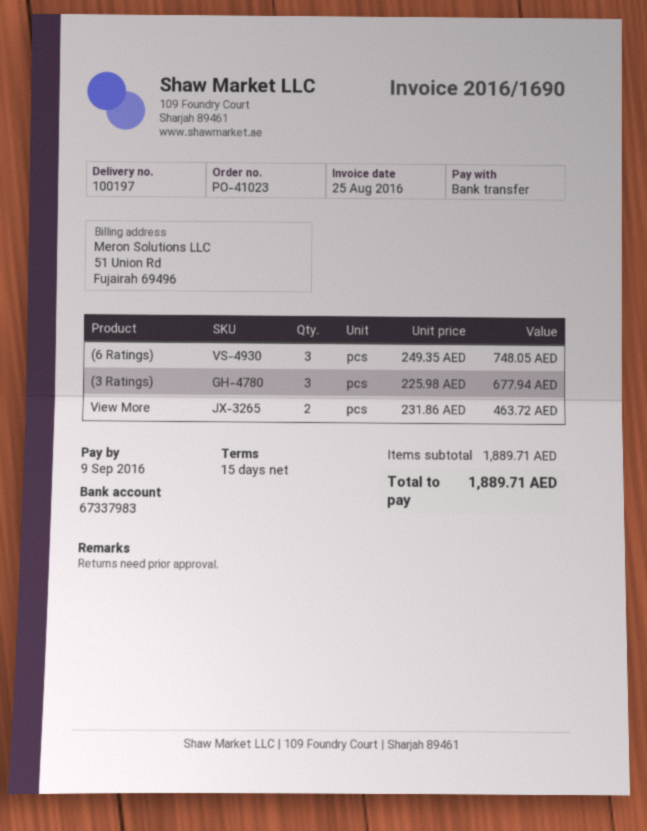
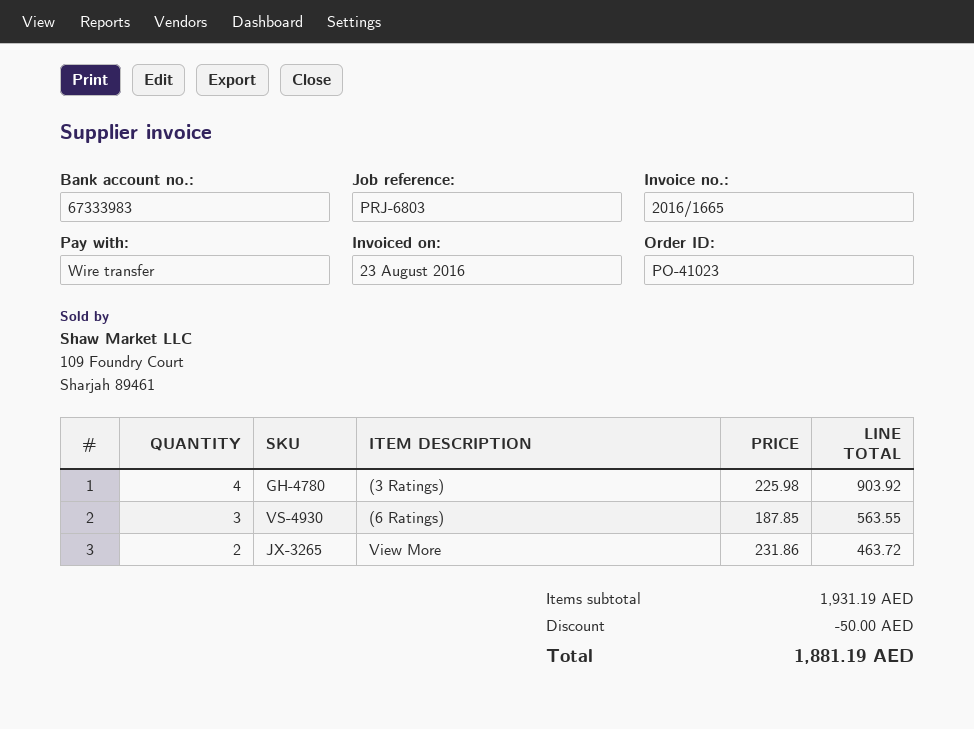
invoice number: 2016/1690 -> 2016/1665
invoice date: 2016-08-25 -> 2016-08-23
bank account: 67337983 -> 67333983
(6 Ratings): 3 x 249.35 = 748.05 -> 3 x 187.85 = 563.55
(3 Ratings): 3 x 225.98 = 677.94 -> 4 x 225.98 = 903.92
subtotal: 1889.71 -> 1931.19
discount: none -> 50.00
total: 1889.71 -> 1881.19

